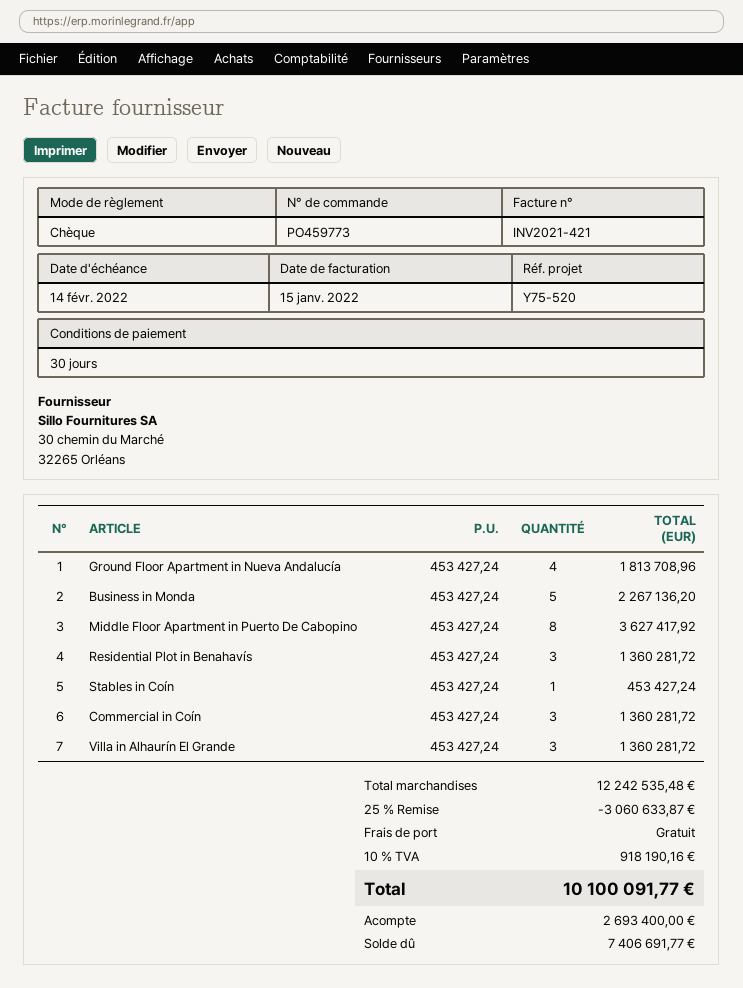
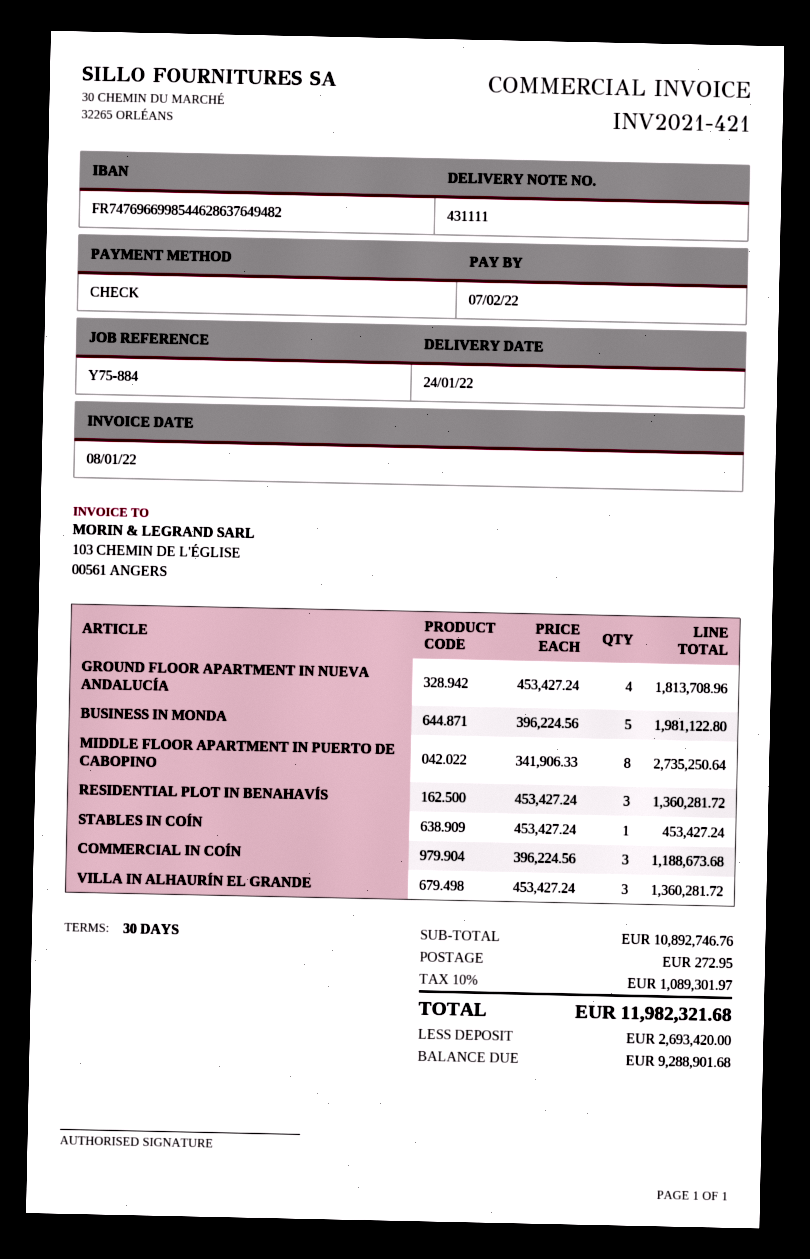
invoice date: 2022-01-15 -> 2022-01-08
due date: 2022-02-14 -> 2022-02-07
reference: Y75-520 -> Y75-884
Business in Monda: 5 x 453427.24 = 2267136.20 -> 5 x 396224.56 = 1981122.80
Middle Floor Apartment in Puerto De Cabopino: 8 x 453427.24 = 3627417.92 -> 8 x 341906.33 = 2735250.64
Commercial in Coín: 3 x 453427.24 = 1360281.72 -> 3 x 396224.56 = 1188673.68
subtotal: 12242535.48 -> 10892746.76
discount: 25% = 3060633.87 -> none
shipping: 0.00 -> 272.95
tax: 10% = 918190.16 -> 10% = 1089301.97
total: 10100091.77 -> 11982321.68
deposit: 2693400.00 -> 2693420.00
balance: 7406691.77 -> 9288901.68

